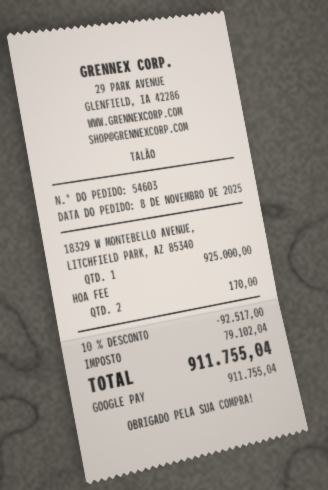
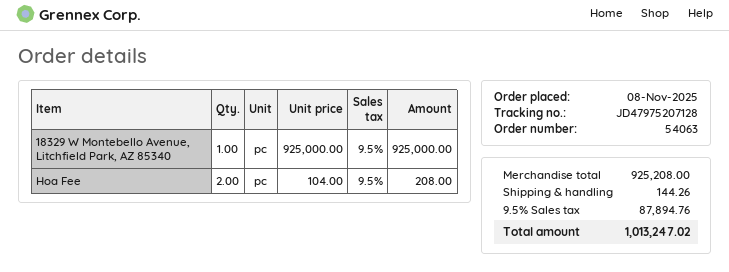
order number: 54603 -> 54063
HOA FEE: 2 for 170.00 -> 2 for 208.00
discount: 10% = 92517.00 -> none
shipping: none -> 144.26
tax: 79102.04 -> 87894.76
total: 911755.04 -> 1013247.02

